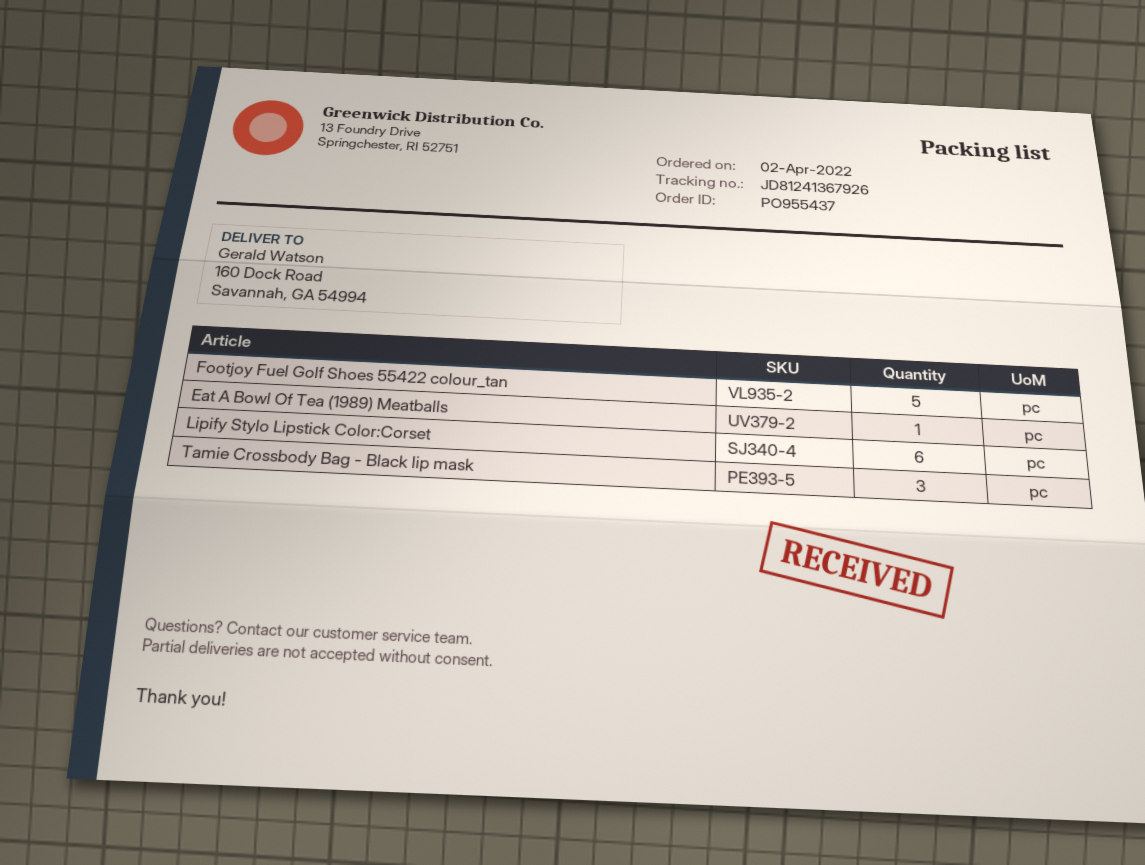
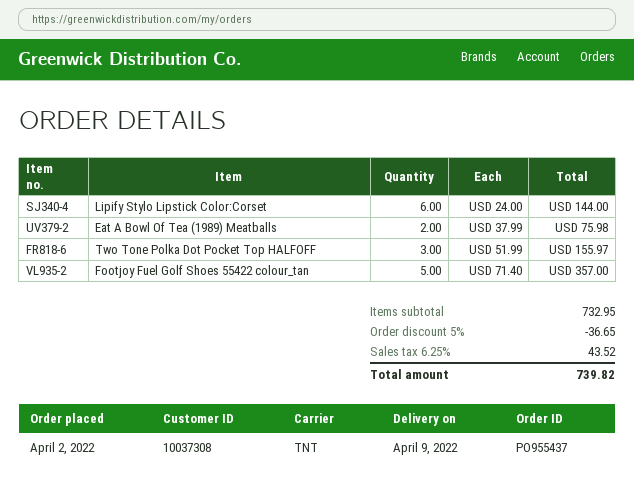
Eat A Bowl Of Tea (1989) Meatballs: 1 -> 2
Tamie Crossbody Bag - Black lip mask: 3 -> none
Two Tone Polka Dot Pocket Top HALFOFF: none -> 3

